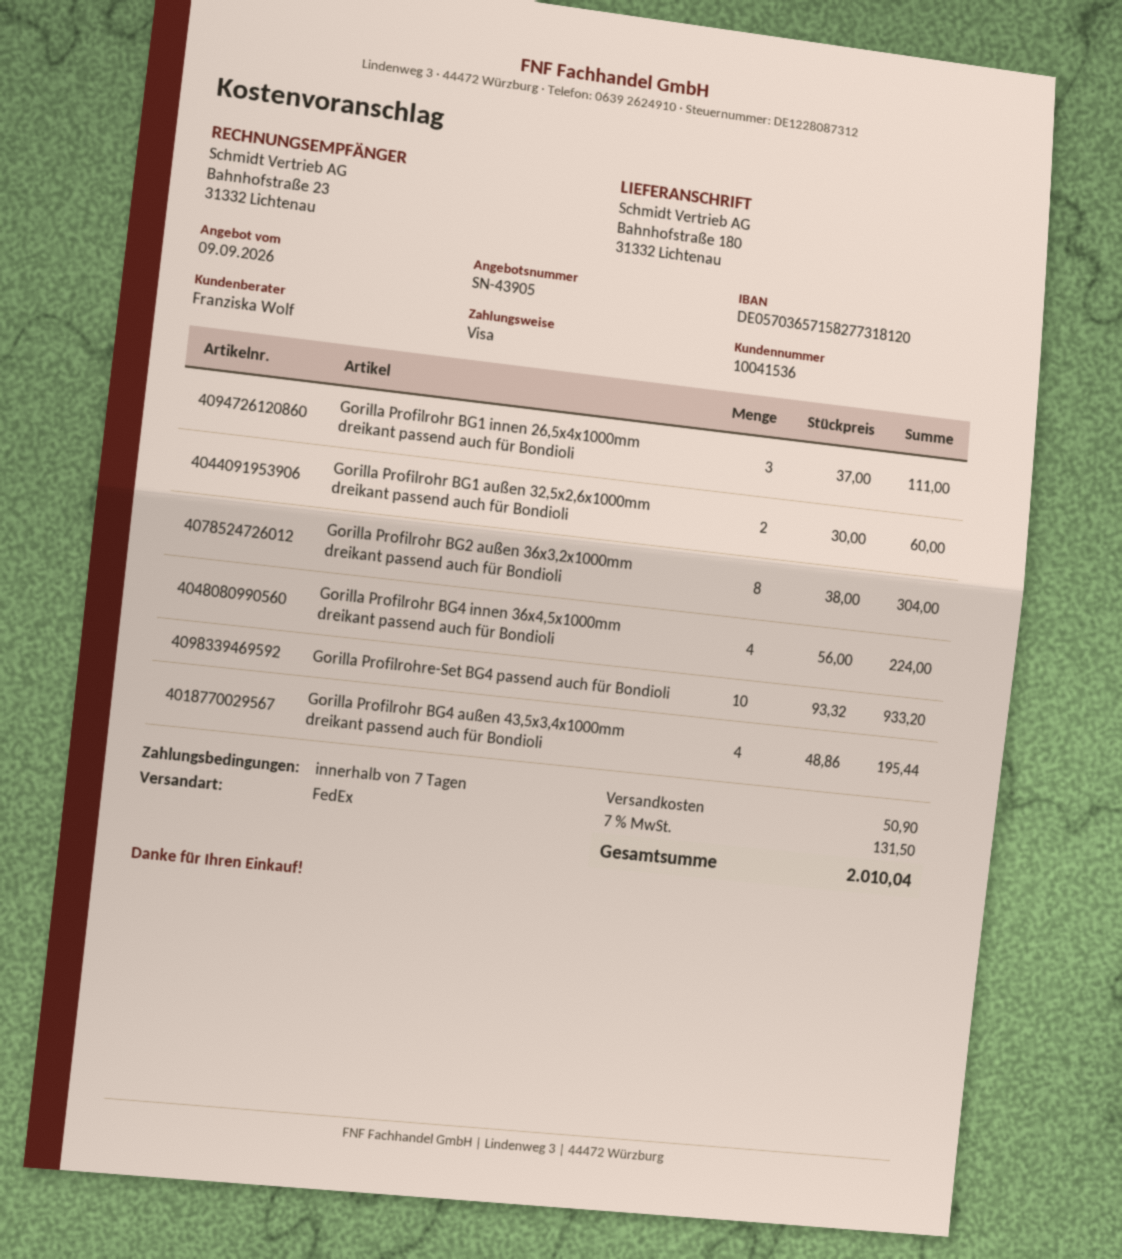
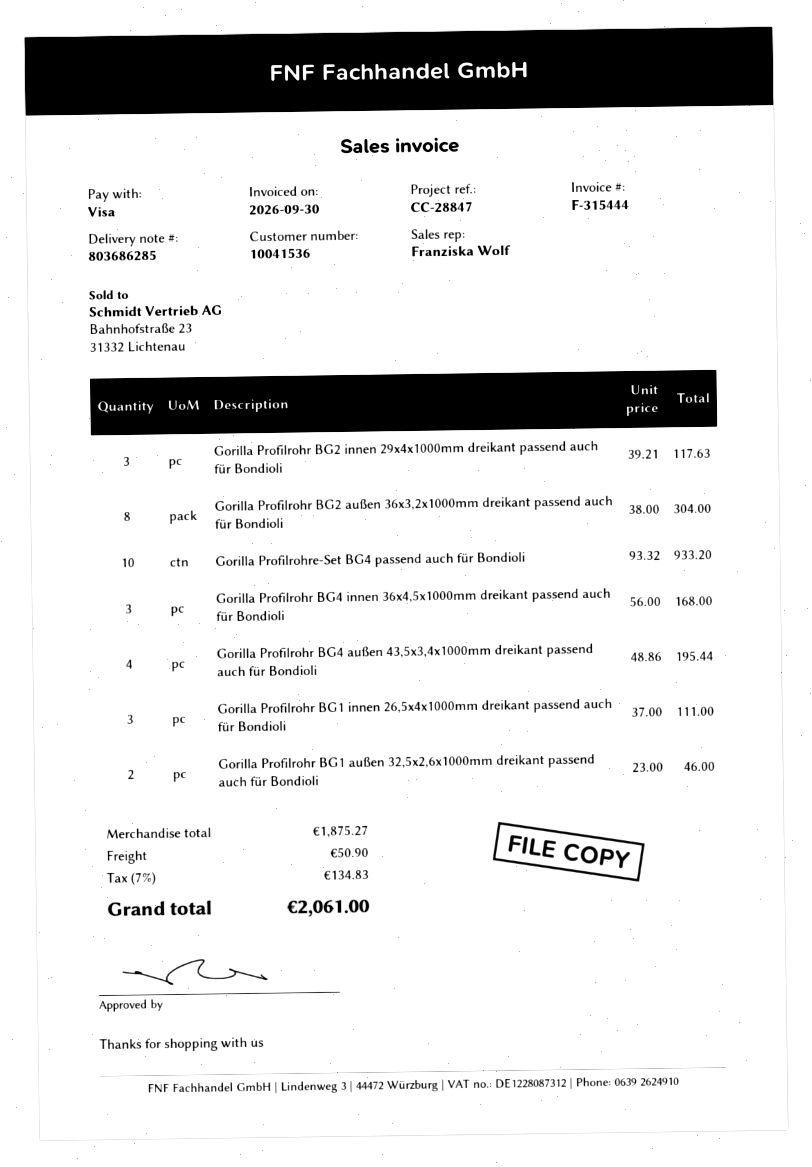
Gorilla Profilrohr BG1 außen 32,5x2,6x1000mm dreikant passend auch für Bondioli: 2 x 30.00 = 60.00 -> 2 x 23.00 = 46.00
Gorilla Profilrohr BG4 innen 36x4,5x1000mm dreikant passend auch für Bondioli: 4 x 56.00 = 224.00 -> 3 x 56.00 = 168.00
Gorilla Profilrohr BG2 innen 29x4x1000mm dreikant passend auch für Bondioli: none -> 3 x 39.21 = 117.63
tax: 7% = 131.50 -> 7% = 134.83
total: 2010.04 -> 2061.00

